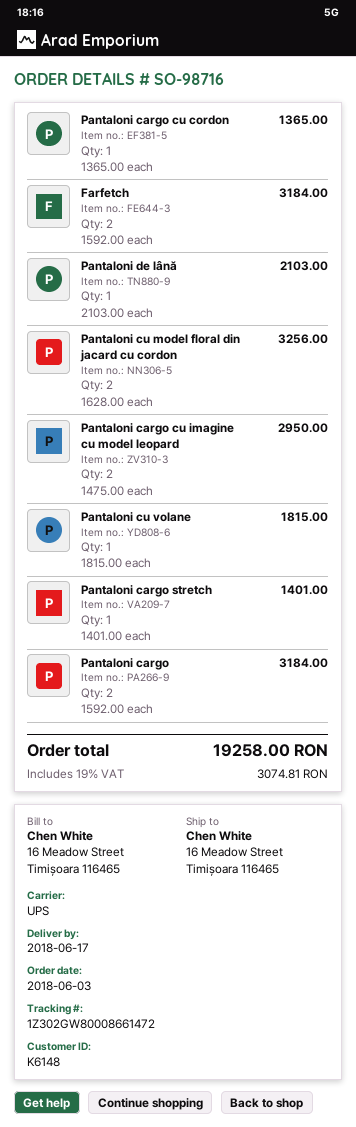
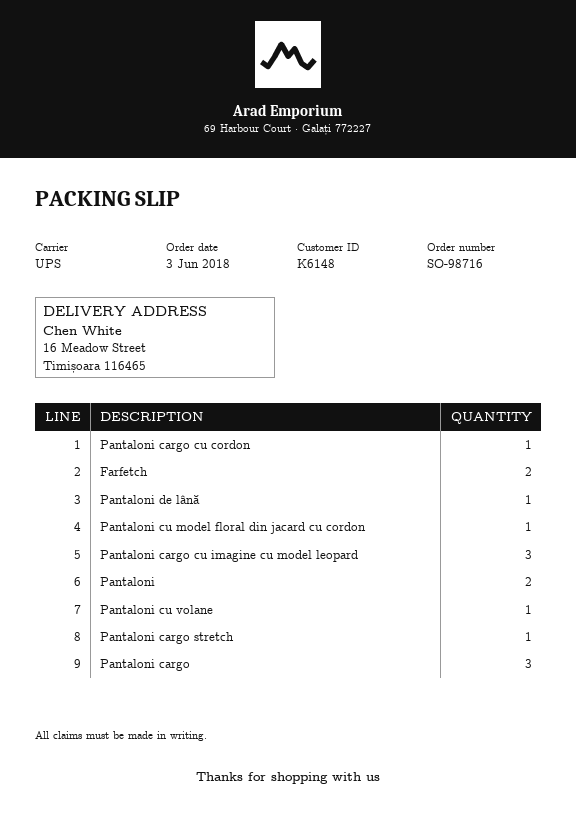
Pantaloni cu model floral din jacard cu cordon: 2 -> 1
Pantaloni cargo cu imagine cu model leopard: 2 -> 3
Pantaloni cargo: 2 -> 3
Pantaloni: none -> 2

